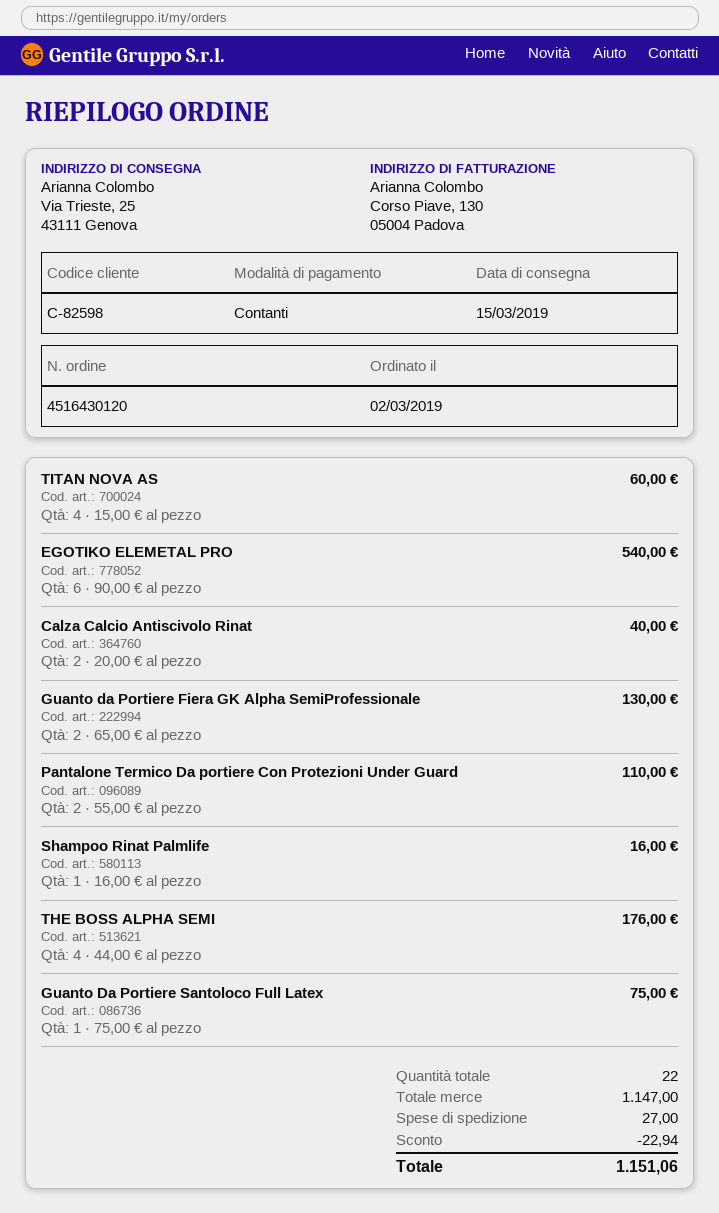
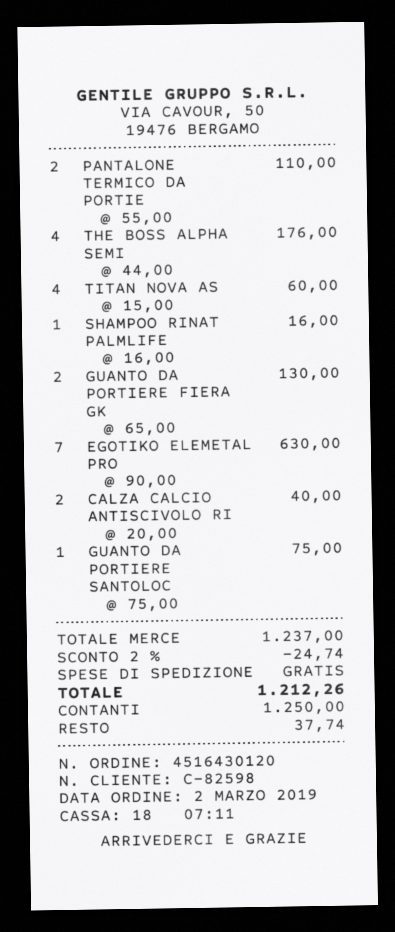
EGOTIKO ELEMETAL PRO: 6 x 90.00 = 540.00 -> 7 x 90.00 = 630.00
subtotal: 1147.00 -> 1237.00
discount: 22.94 -> 24.74
shipping: 27.00 -> 0.00
total: 1151.06 -> 1212.26

